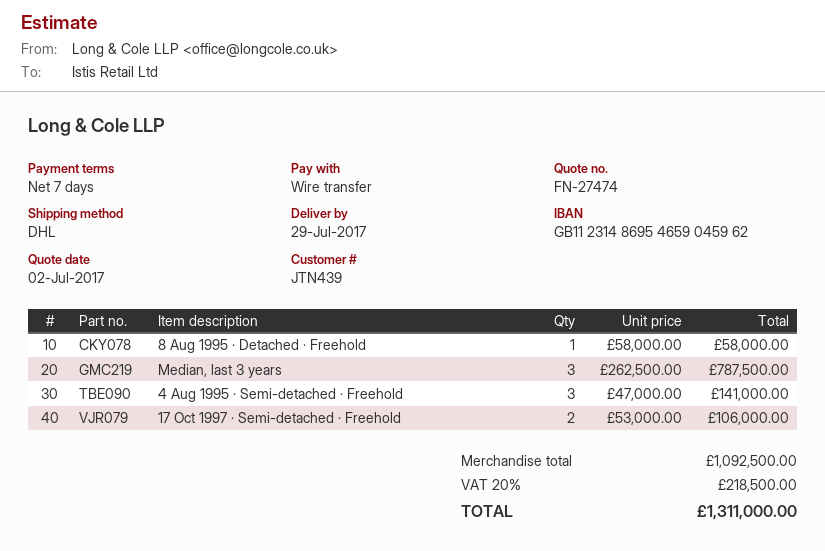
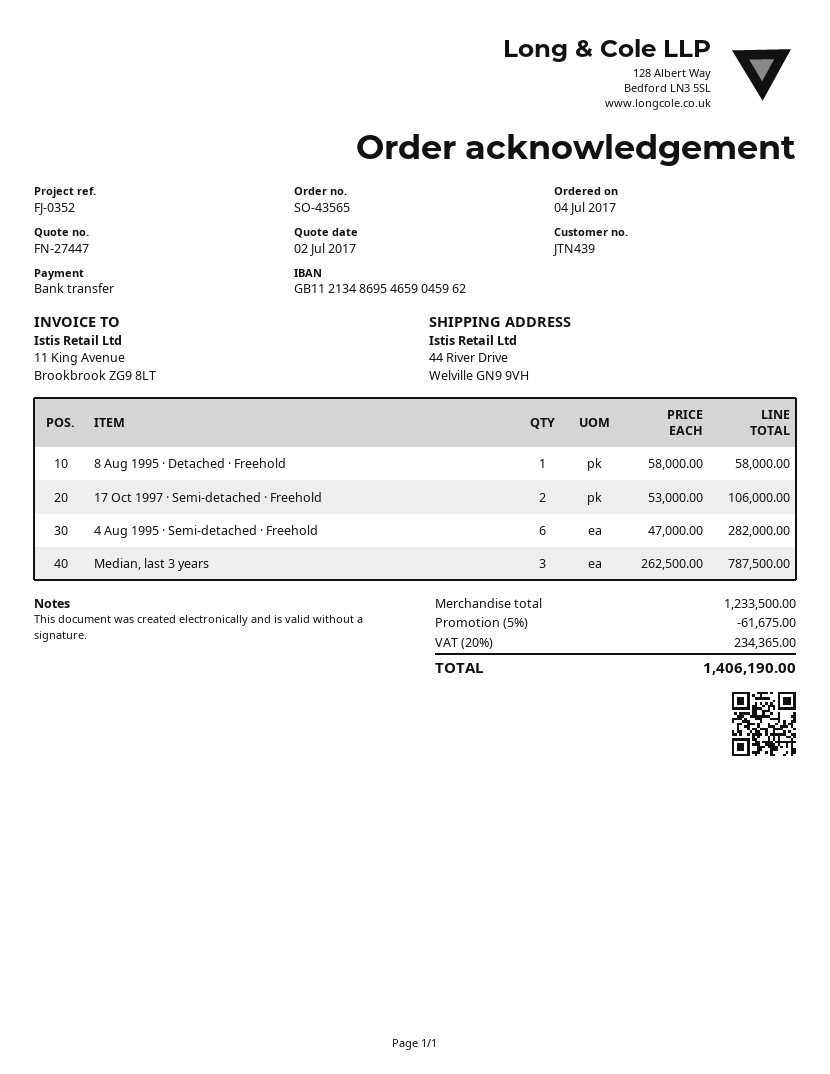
quote number: FN-27474 -> FN-27447
bank account: GB11231486954659045962 -> GB11213486954659045962
4 Aug 1995 · Semi-detached · Freehold: 3 x 47000.00 = 141000.00 -> 6 x 47000.00 = 282000.00
subtotal: 1092500.00 -> 1233500.00
discount: none -> 5% = 61675.00
tax: 20% = 218500.00 -> 20% = 234365.00
total: 1311000.00 -> 1406190.00

